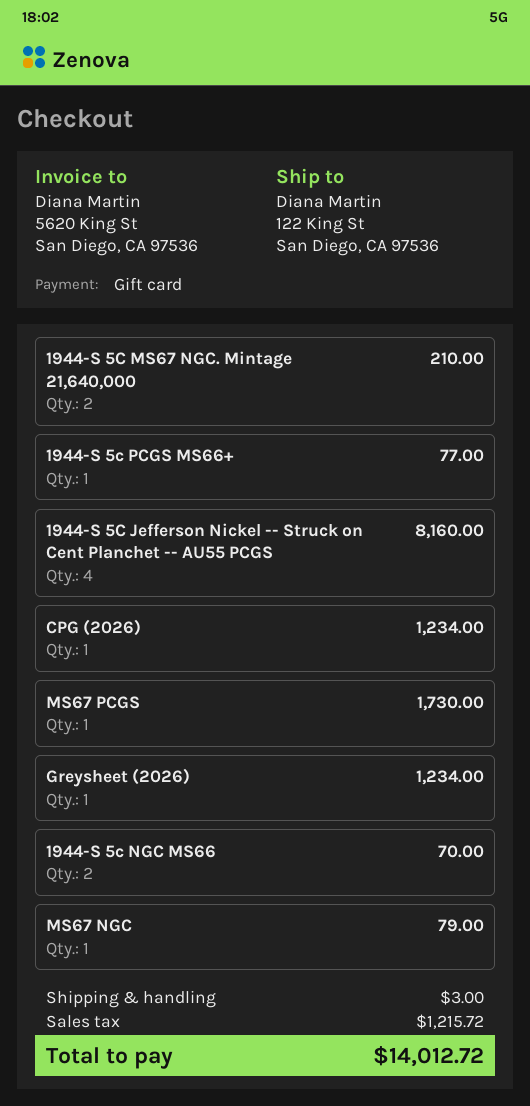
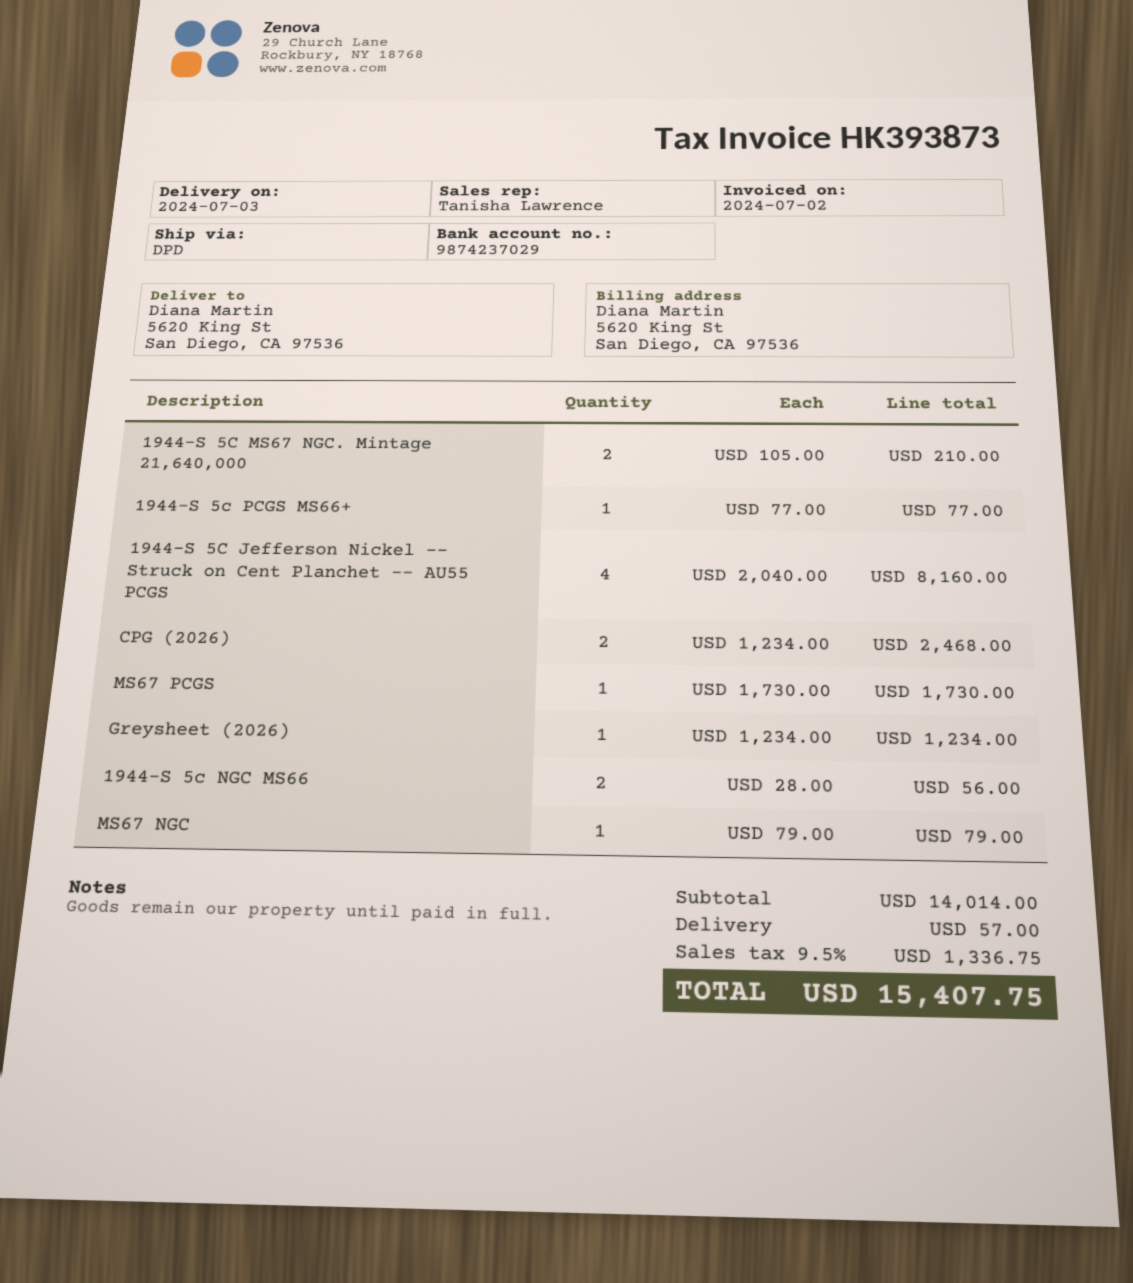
ship to: 122 King St, San Diego, CA 97536 -> 5620 King St, San Diego, CA 97536
CPG (2026): 1 for 1234.00 -> 2 for 2468.00
1944-S 5c NGC MS66: 2 for 70.00 -> 2 for 56.00
shipping: 3.00 -> 57.00
tax: 1215.72 -> 1336.75
total: 14012.72 -> 15407.75

